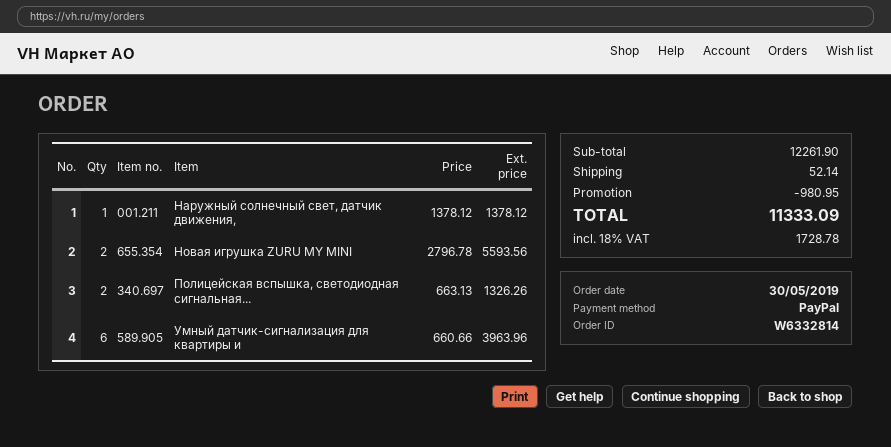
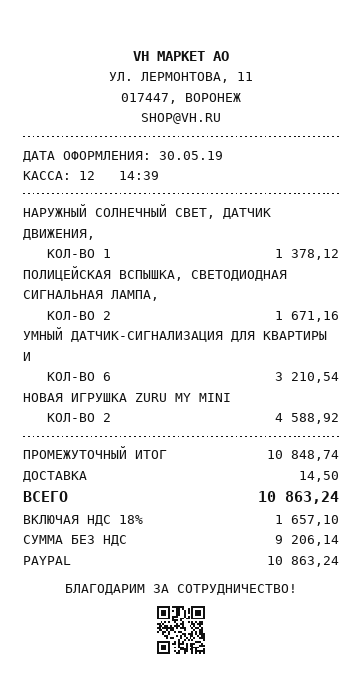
Новая игрушка ZURU MY MINI: 2 for 5593.56 -> 2 for 4588.92
Полицейская вспышка, светодиодная сигнальная...: 2 for 1326.26 -> 2 for 1671.16
Умный датчик-сигнализация для квартиры и: 6 for 3963.96 -> 6 for 3210.54
subtotal: 12261.90 -> 10848.74
discount: 980.95 -> none
shipping: 52.14 -> 14.50
tax: 18% = 1728.78 -> 18% = 1657.10
total: 11333.09 -> 10863.24

